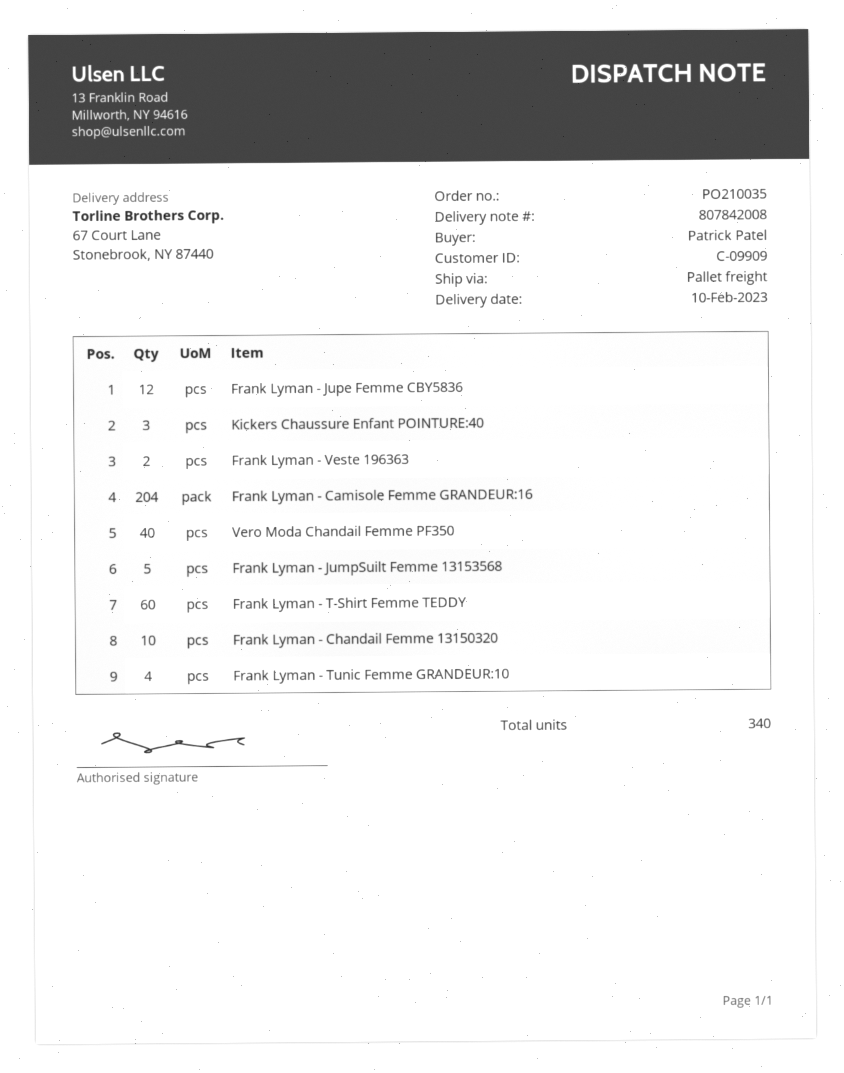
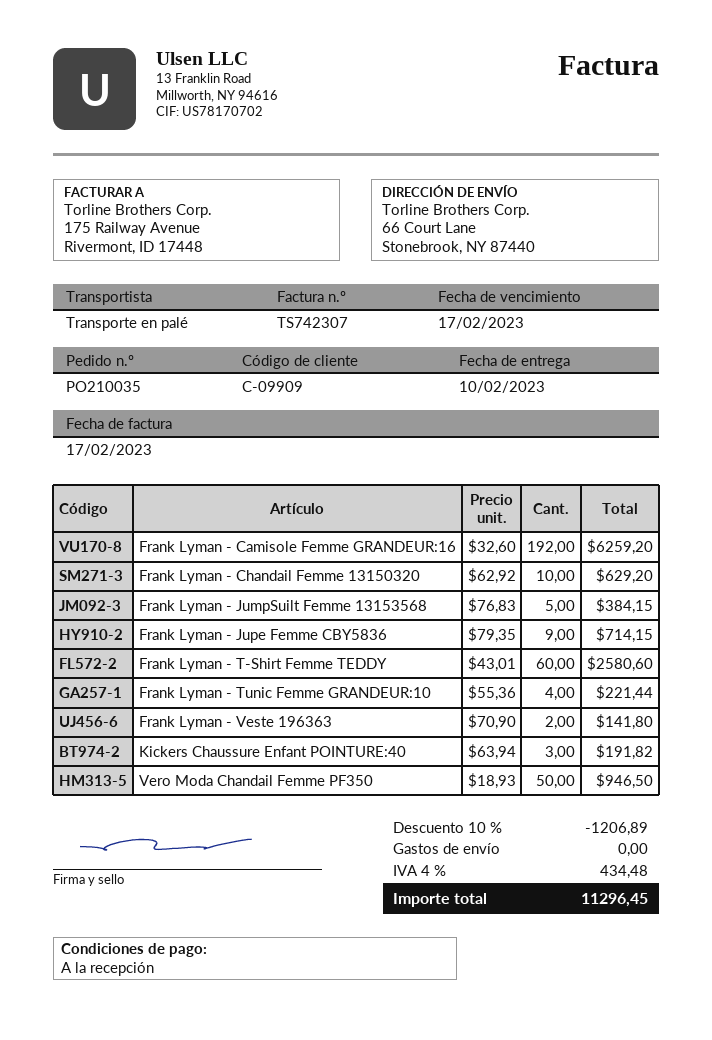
ship to: 67 Court Lane, Stonebrook, NY 87440 -> 66 Court Lane, Stonebrook, NY 87440
Frank Lyman - Jupe Femme CBY5836: 12 -> 9
Frank Lyman - Camisole Femme GRANDEUR:16: 204 -> 192
Vero Moda Chandail Femme PF350: 40 -> 50

